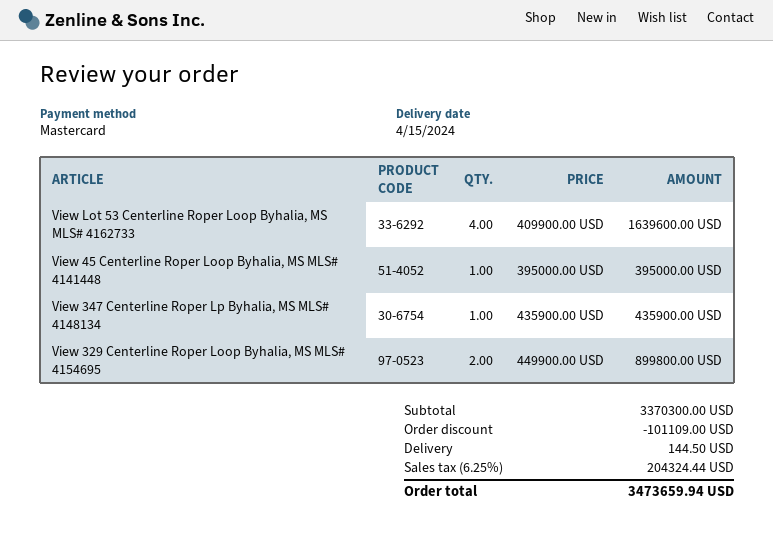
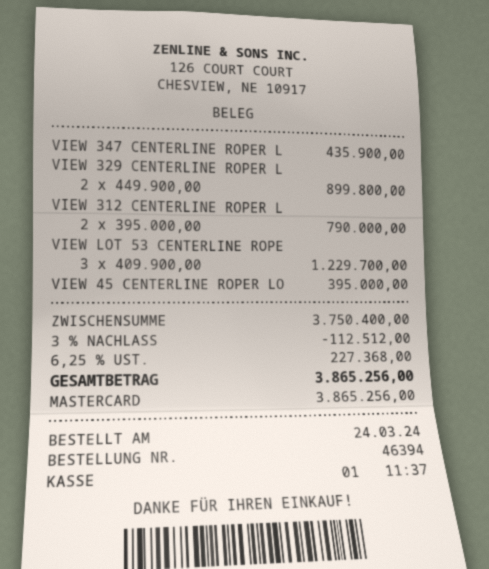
View Lot 53 Centerline Roper Loop Byhalia, MS MLS# 4162733: 4 x 409900.00 = 1639600.00 -> 3 x 409900.00 = 1229700.00
VIEW 312 CENTERLINE ROPER L: none -> 2 x 395000.00 = 790000.00
subtotal: 3370300.00 -> 3750400.00
discount: 101109.00 -> 112512.00
shipping: 144.50 -> none
tax: 6.25% = 204324.44 -> 6.25% = 227368.00
total: 3473659.94 -> 3865256.00

